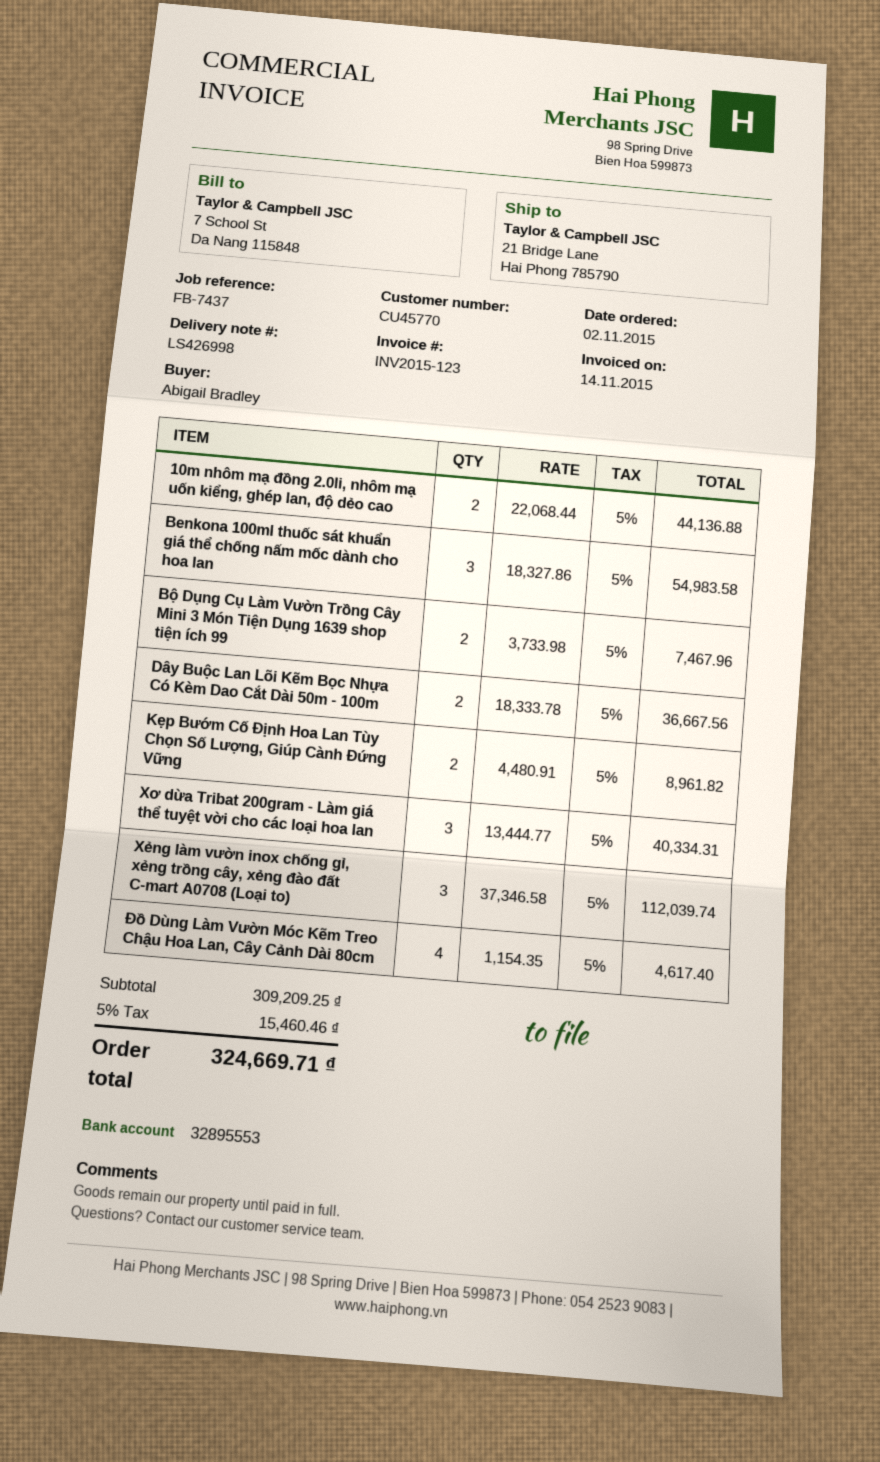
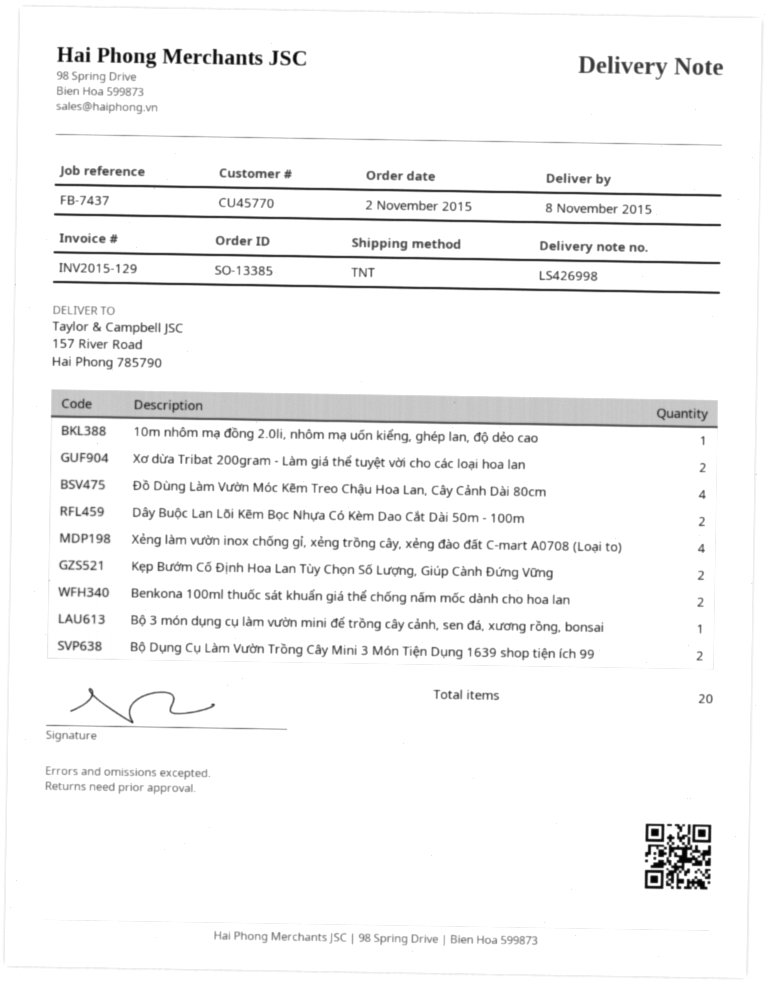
invoice number: INV2015-123 -> INV2015-129
ship to: 21 Bridge Lane, Hai Phong 785790 -> 157 River Road, Hai Phong 785790
10m nhôm mạ đồng 2.0li, nhôm mạ uốn kiểng, ghép lan, độ dẻo cao: 2 -> 1
Benkona 100ml thuốc sát khuẩn giá thể chống nấm mốc dành cho hoa lan: 3 -> 2
Xơ dừa Tribat 200gram - Làm giá thể tuyệt vời cho các loại hoa lan: 3 -> 2
Xẻng làm vườn inox chống gỉ, xẻng trồng cây, xẻng đào đất C-mart A0708 (Loại to): 3 -> 4
Bộ 3 món dụng cụ làm vườn mini để trồng cây cảnh, sen đá, xương rồng, bonsai: none -> 1

